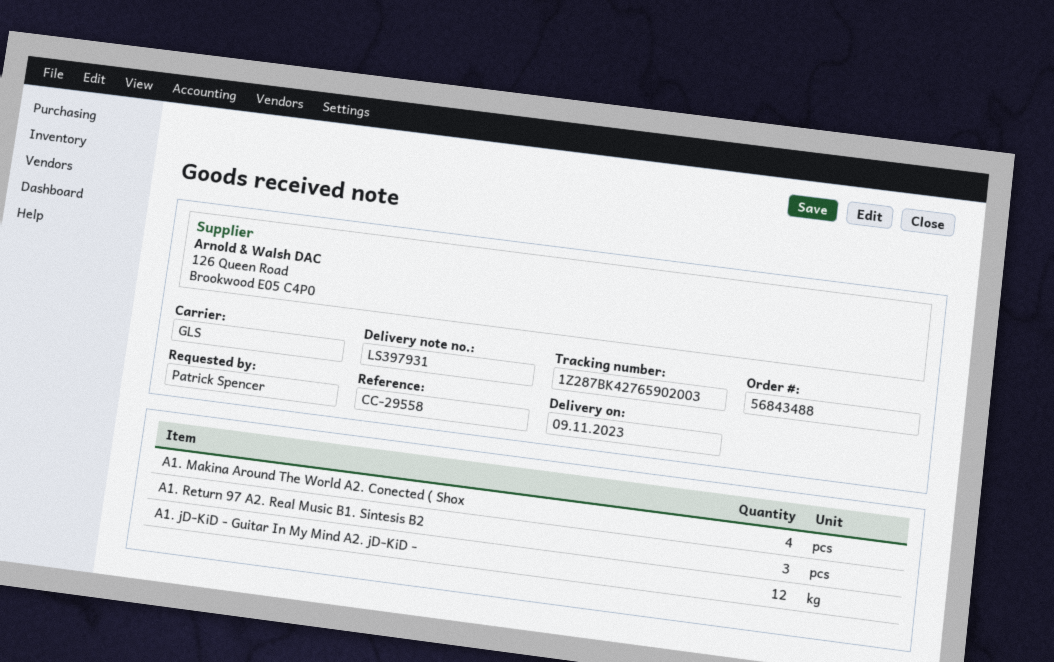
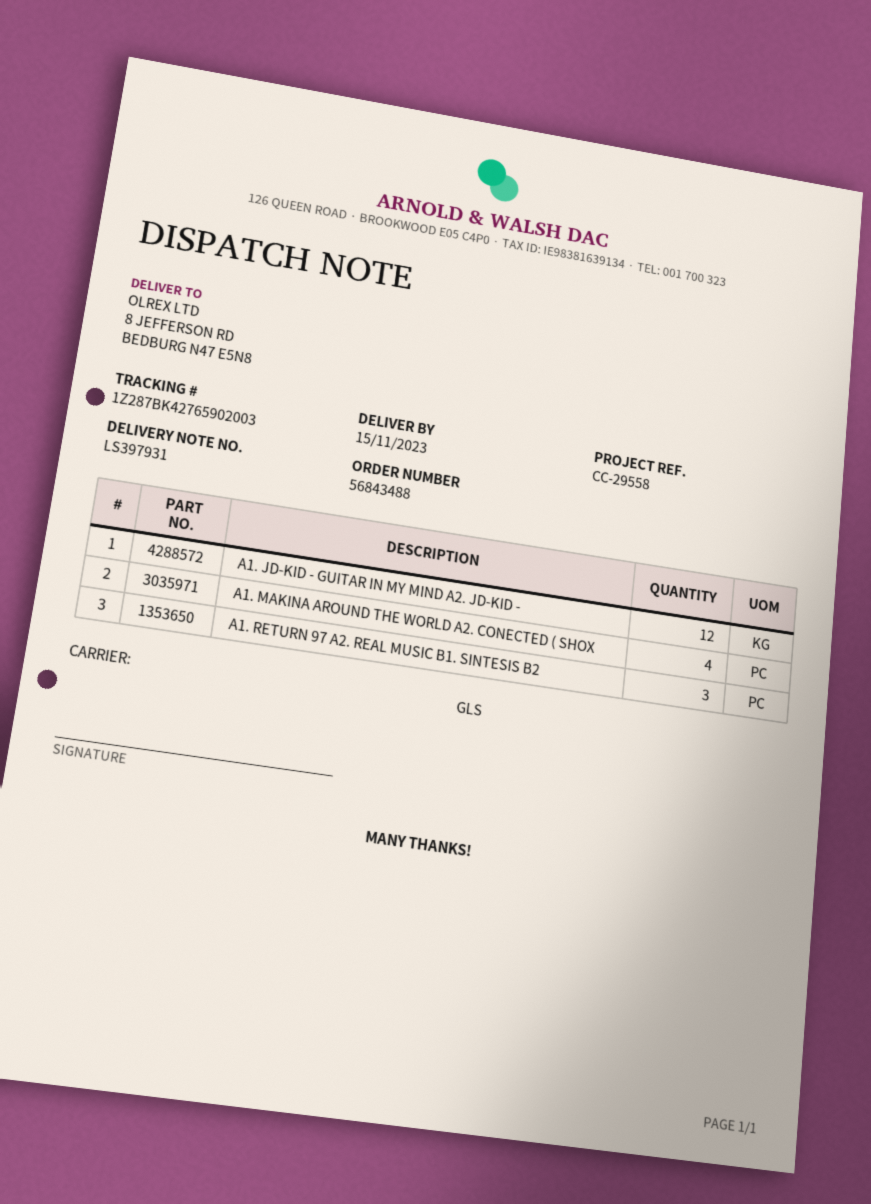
delivery date: 2023-11-09 -> 2023-11-15

